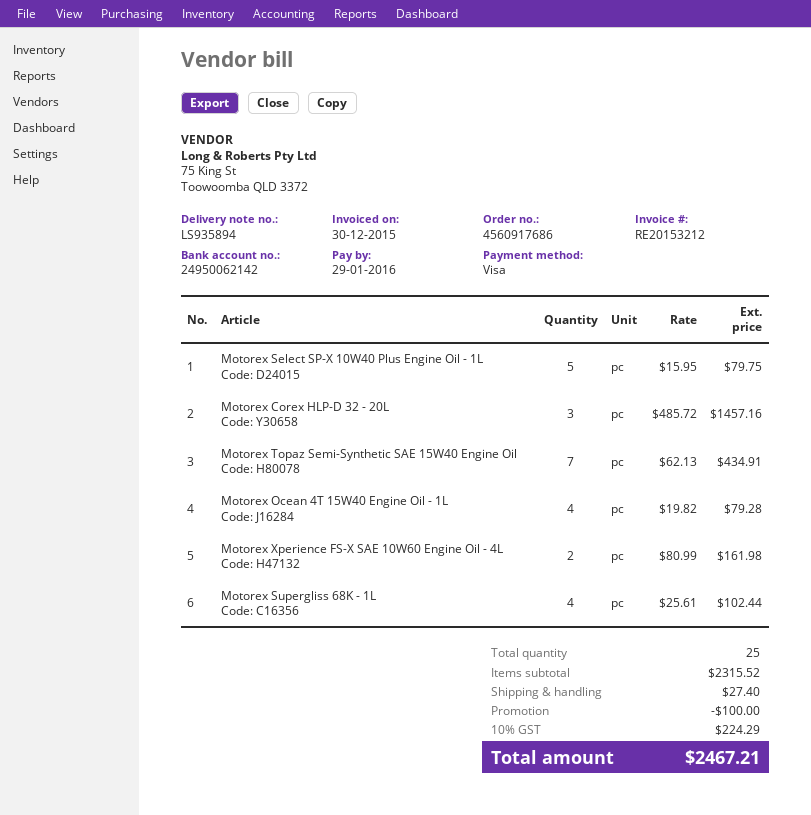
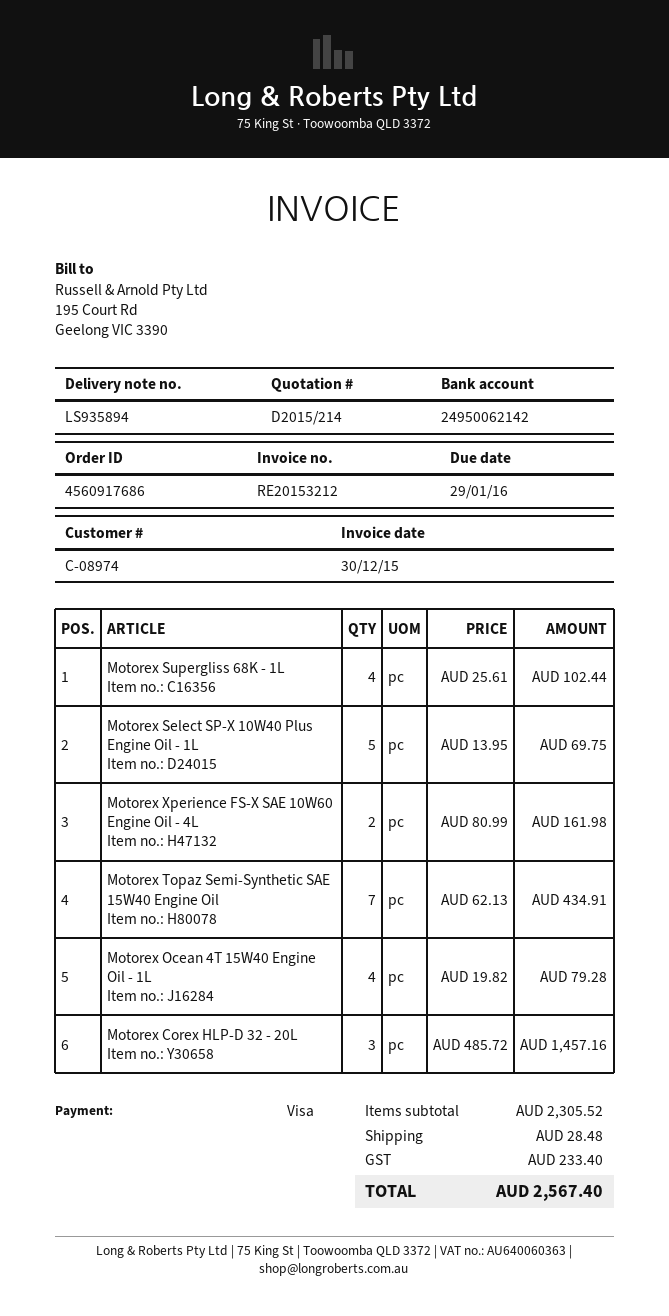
Motorex Select SP-X 10W40 Plus Engine Oil - 1L: 5 x 15.95 = 79.75 -> 5 x 13.95 = 69.75
subtotal: 2315.52 -> 2305.52
discount: 100.00 -> none
shipping: 27.40 -> 28.48
tax: 224.29 -> 233.40
total: 2467.21 -> 2567.40

